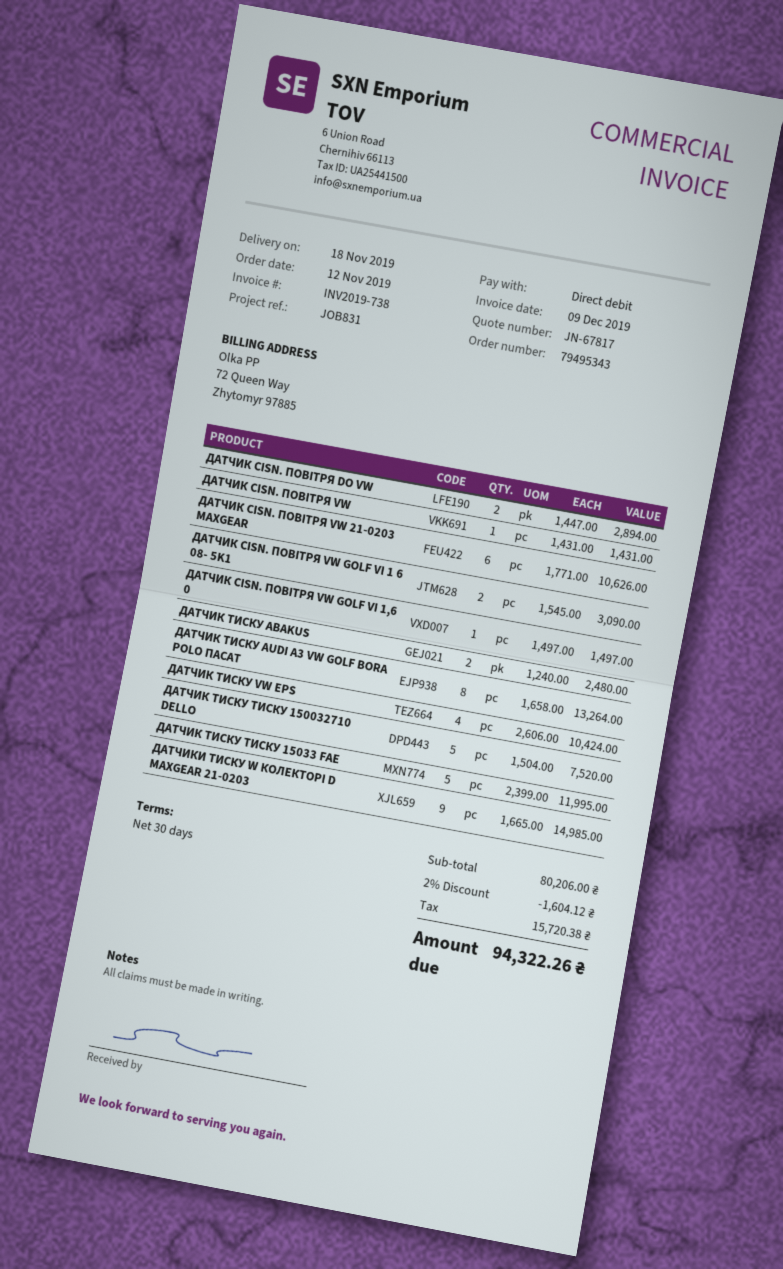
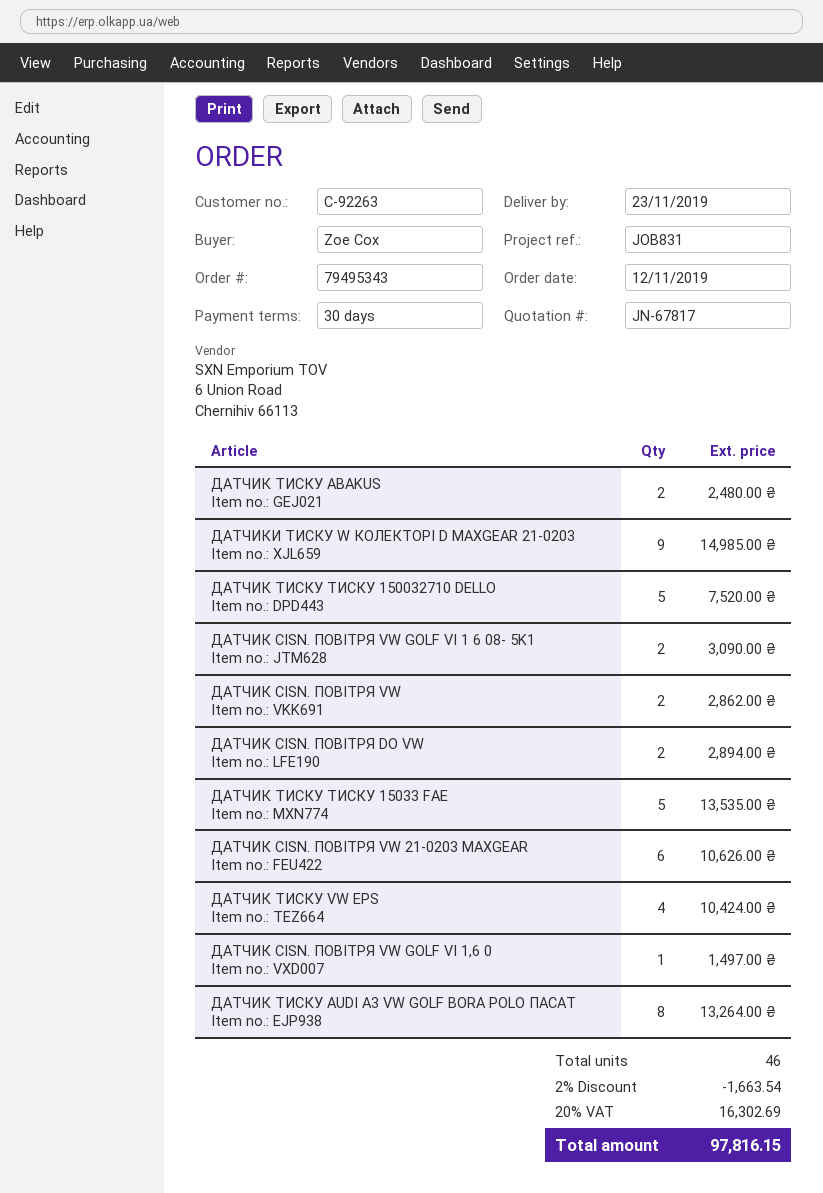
delivery date: 2019-11-18 -> 2019-11-23
ДАТЧИК CISN. ПОВІТРЯ VW: 1 for 1431.00 -> 2 for 2862.00
ДАТЧИК ТИСКУ ТИСКУ 15033 FAE: 5 for 11995.00 -> 5 for 13535.00
discount: 2% = 1604.12 -> 2% = 1663.54
tax: 15720.38 -> 16302.69
total: 94322.26 -> 97816.15

